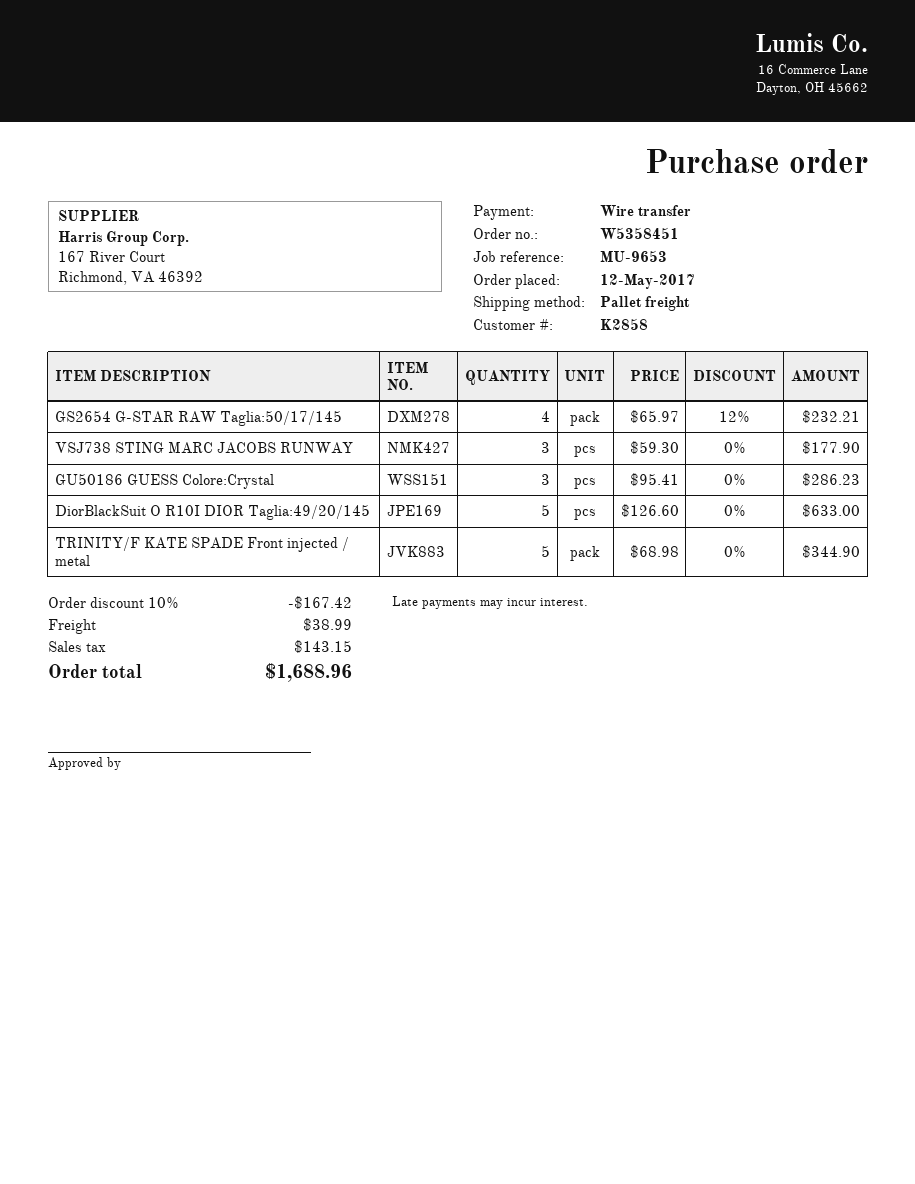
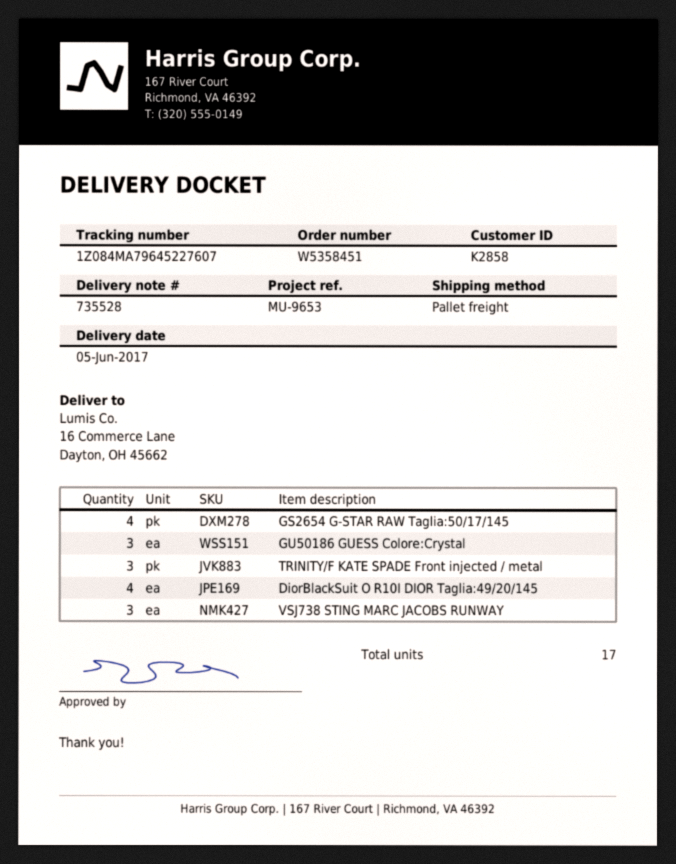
DiorBlackSuit O R10I DIOR Taglia:49/20/145: 5 -> 4
TRINITY/F KATE SPADE Front injected / metal: 5 -> 3

